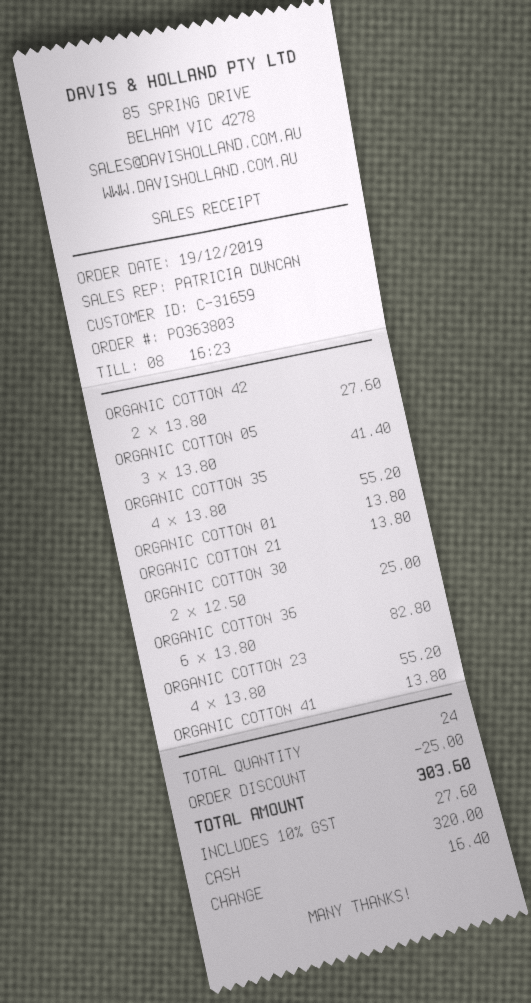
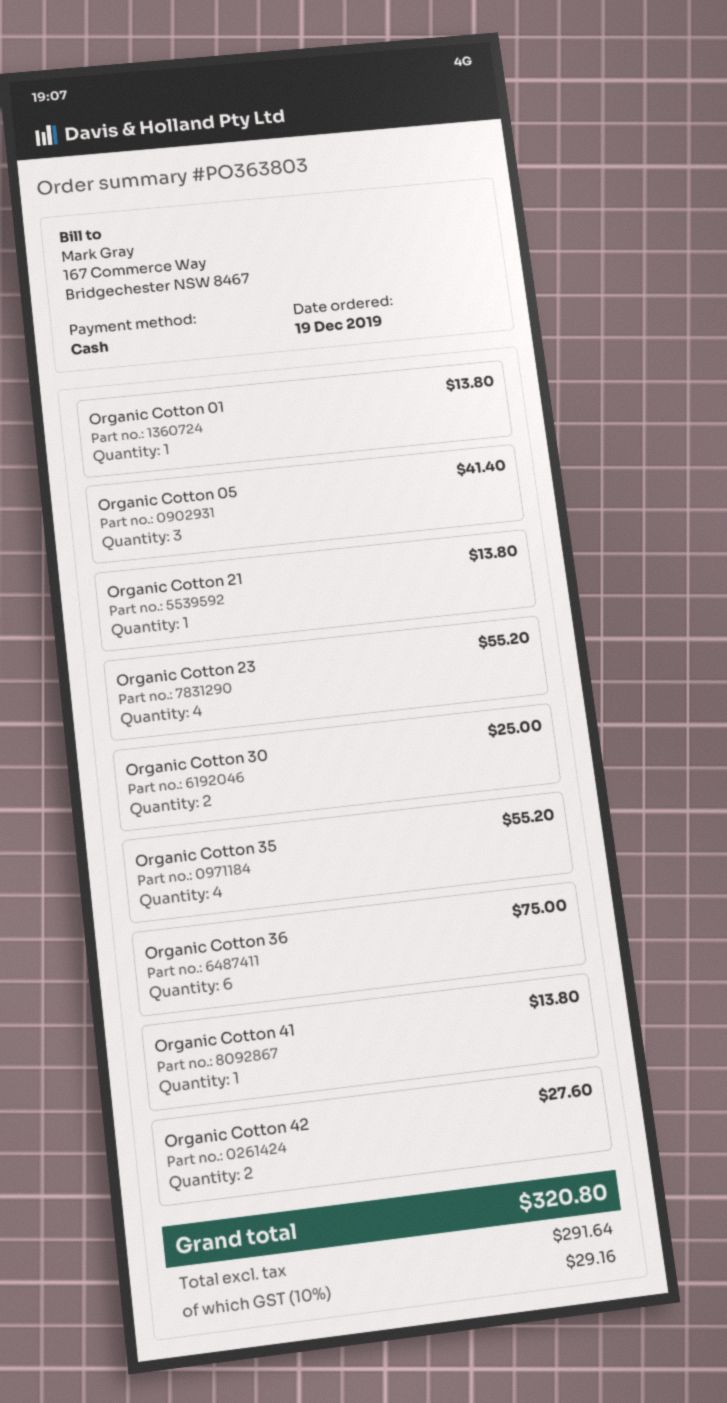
ORGANIC COTTON 36: 6 for 82.80 -> 6 for 75.00
discount: 25.00 -> none
tax: 10% = 27.60 -> 10% = 29.16
total: 303.60 -> 320.80

